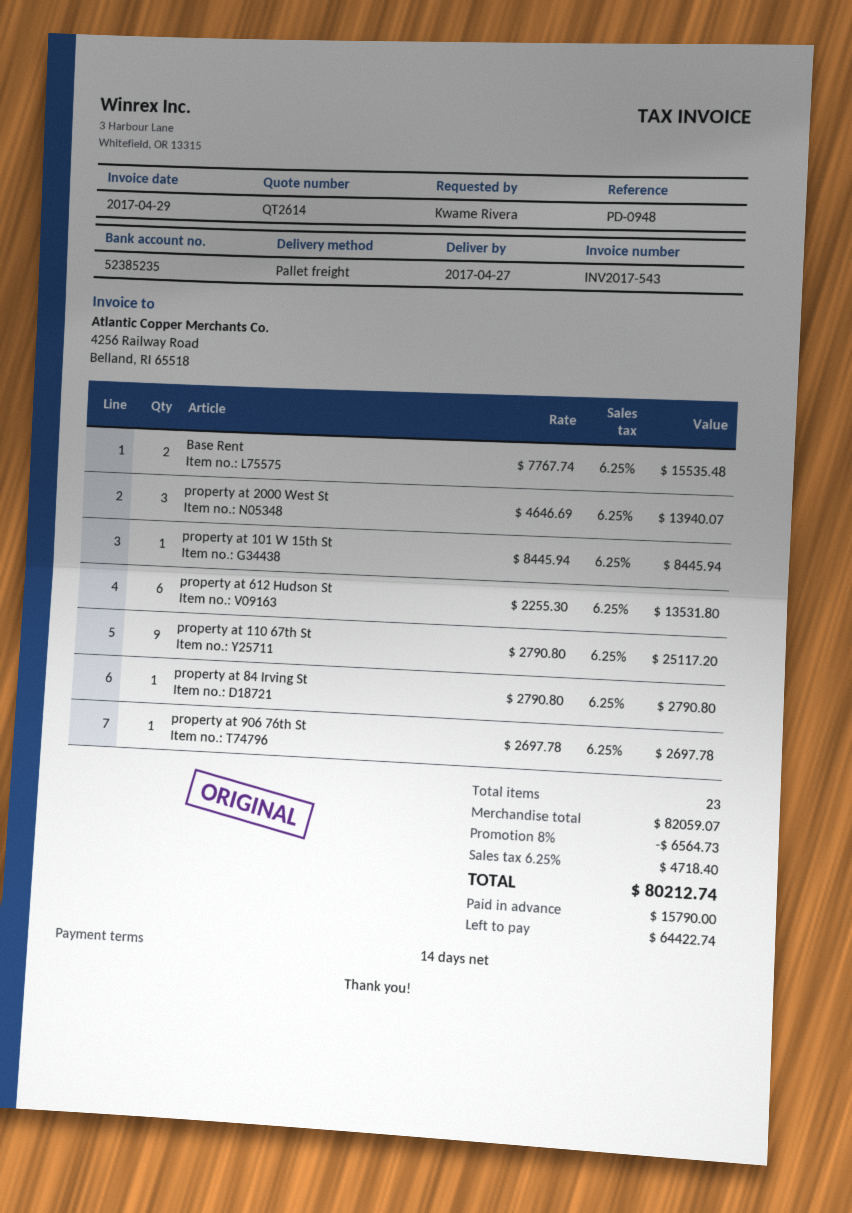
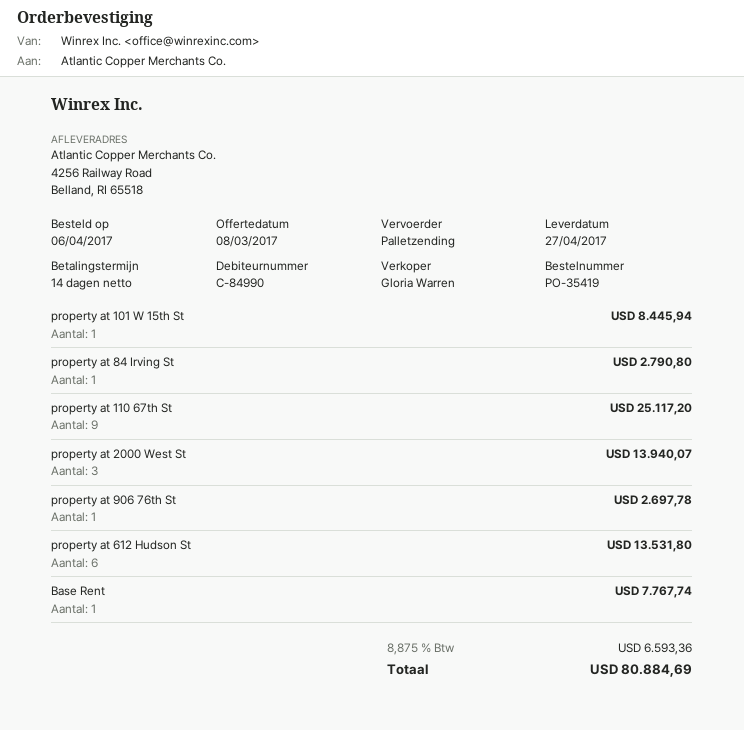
Base Rent: 2 for 15535.48 -> 1 for 7767.74
discount: 8% = 6564.73 -> none
tax: 6.25% = 4718.40 -> 8.875% = 6593.36
total: 80212.74 -> 80884.69

